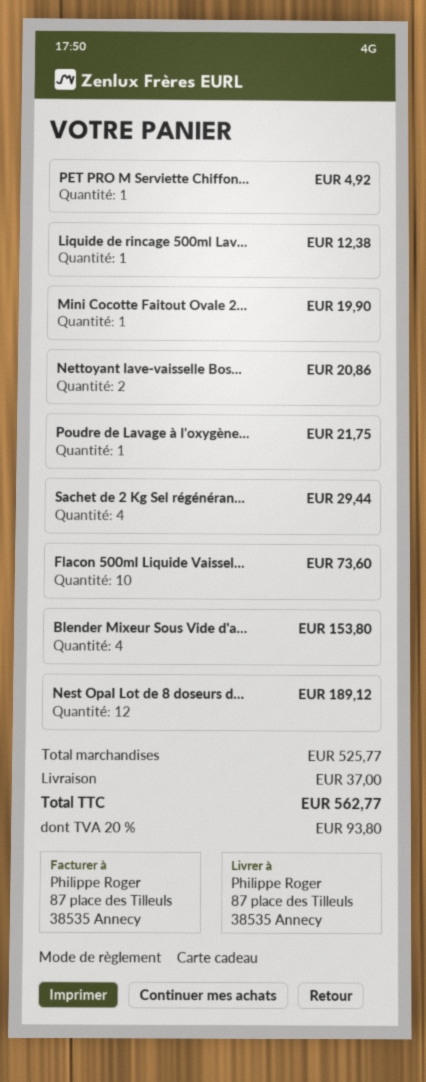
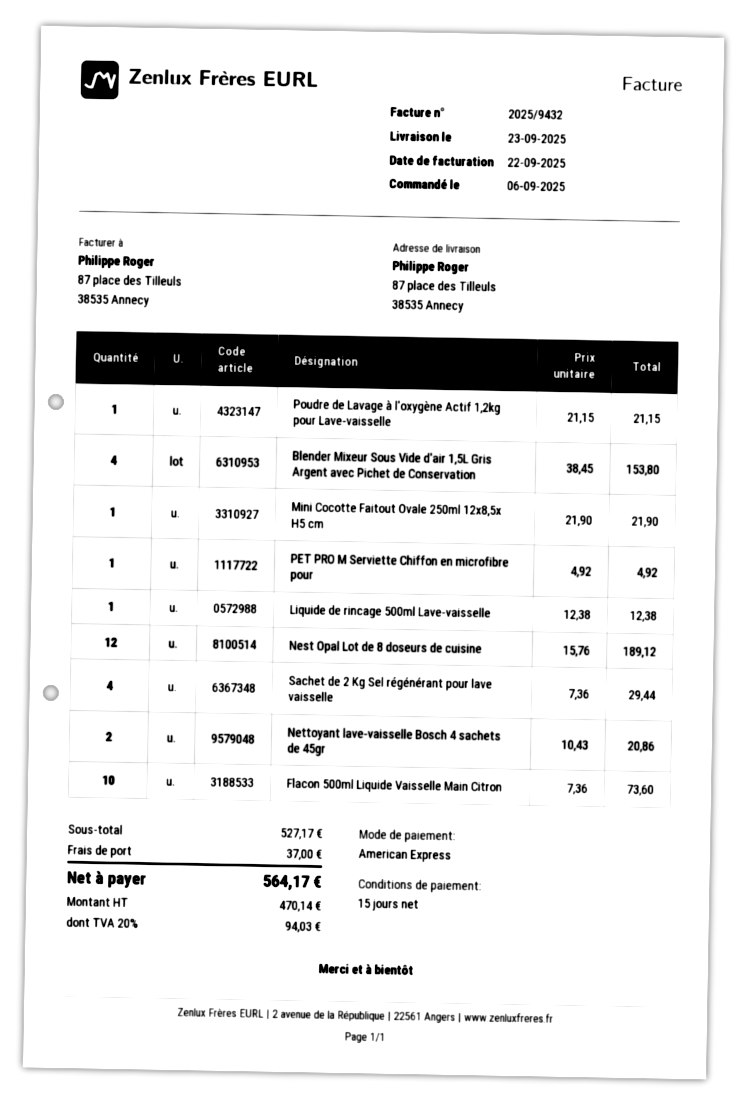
payment method: gift card -> American Express
Mini Cocotte Faitout Ovale 2...: 1 for 19.90 -> 1 for 21.90
Poudre de Lavage à l'oxygène...: 1 for 21.75 -> 1 for 21.15
subtotal: 525.77 -> 527.17
tax: 20% = 93.80 -> 20% = 94.03
total: 562.77 -> 564.17

